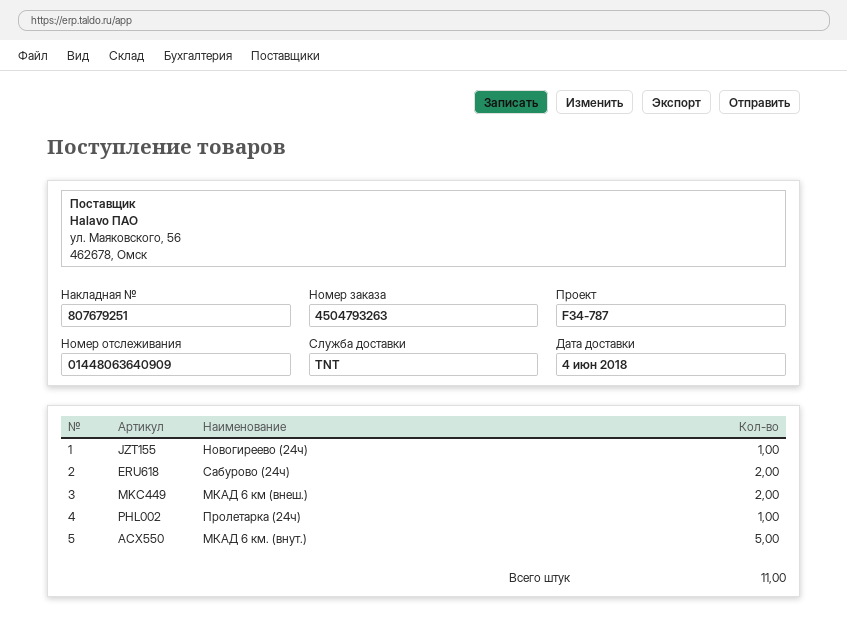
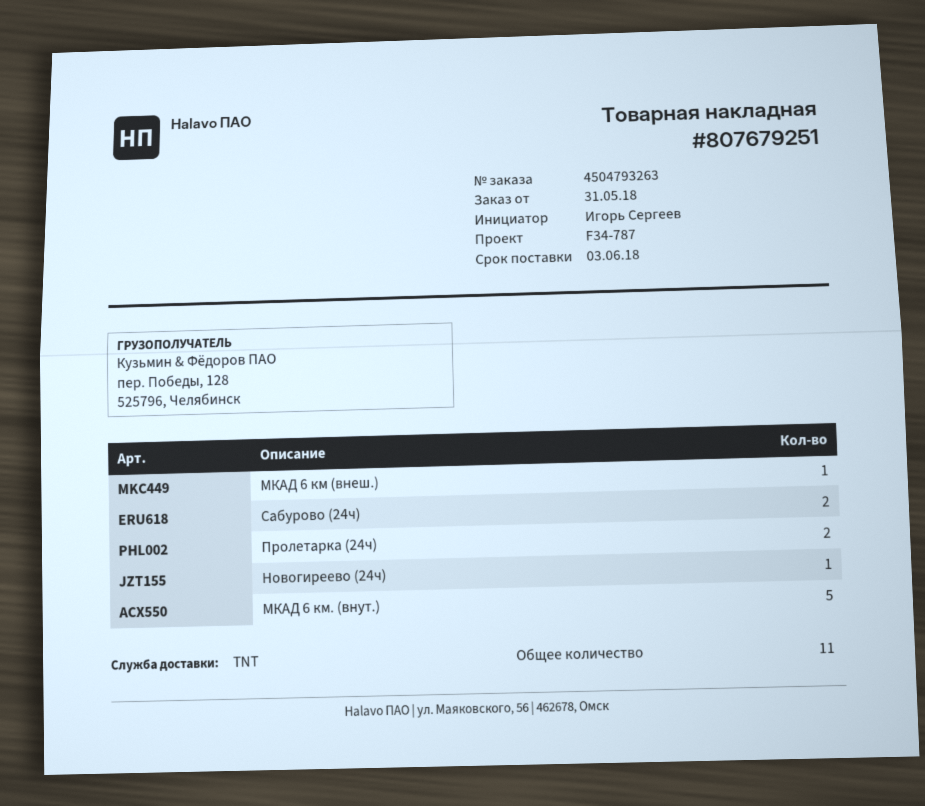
delivery date: 2018-06-04 -> 2018-06-03
МКАД 6 км (внеш.): 2 -> 1
Пролетарка (24ч): 1 -> 2

